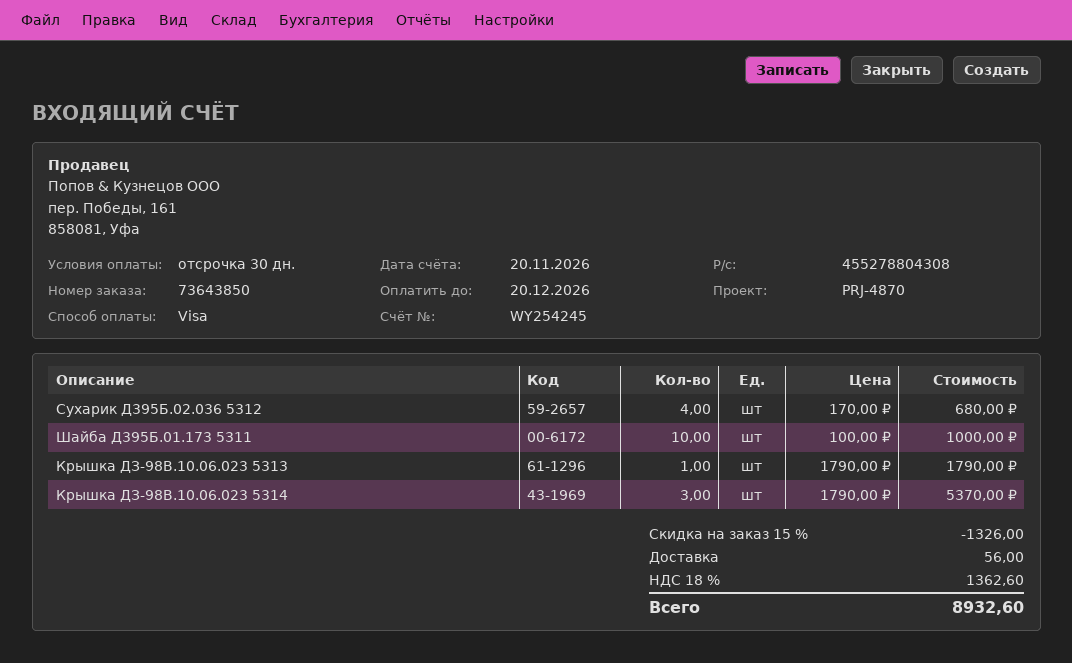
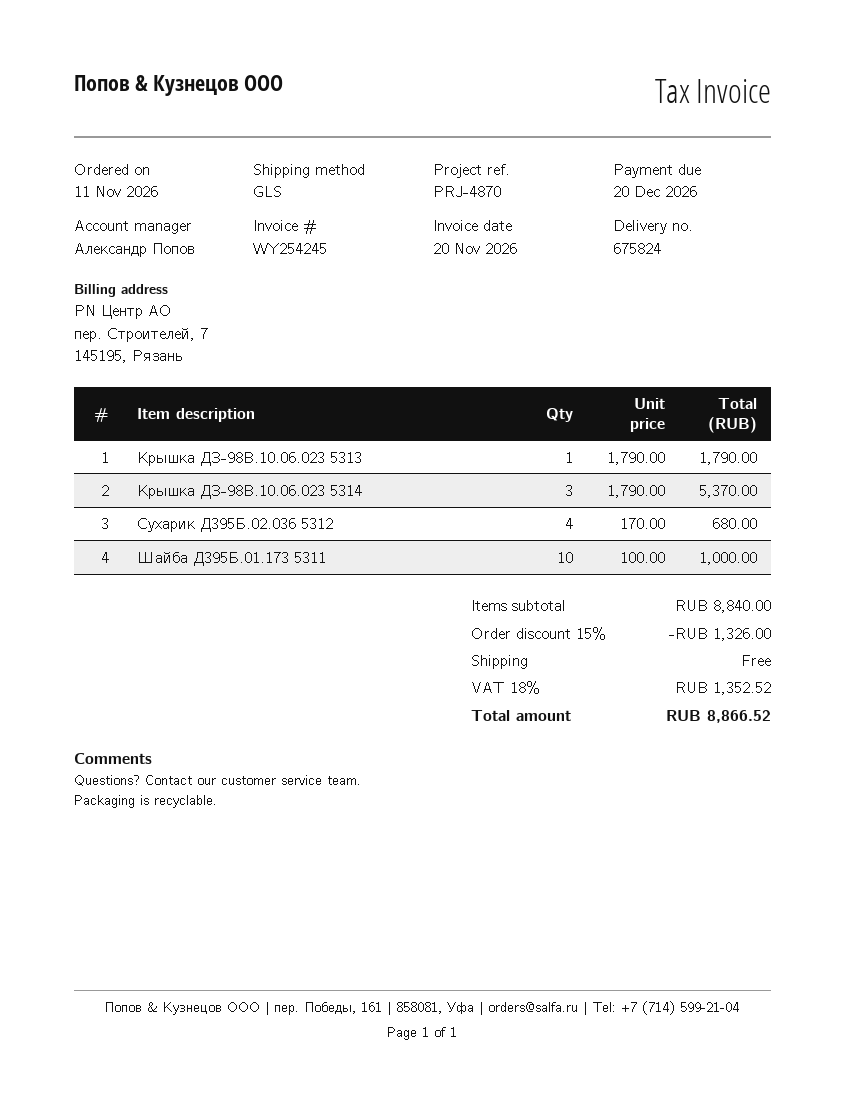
shipping: 56.00 -> 0.00
tax: 18% = 1362.60 -> 18% = 1352.52
total: 8932.60 -> 8866.52

